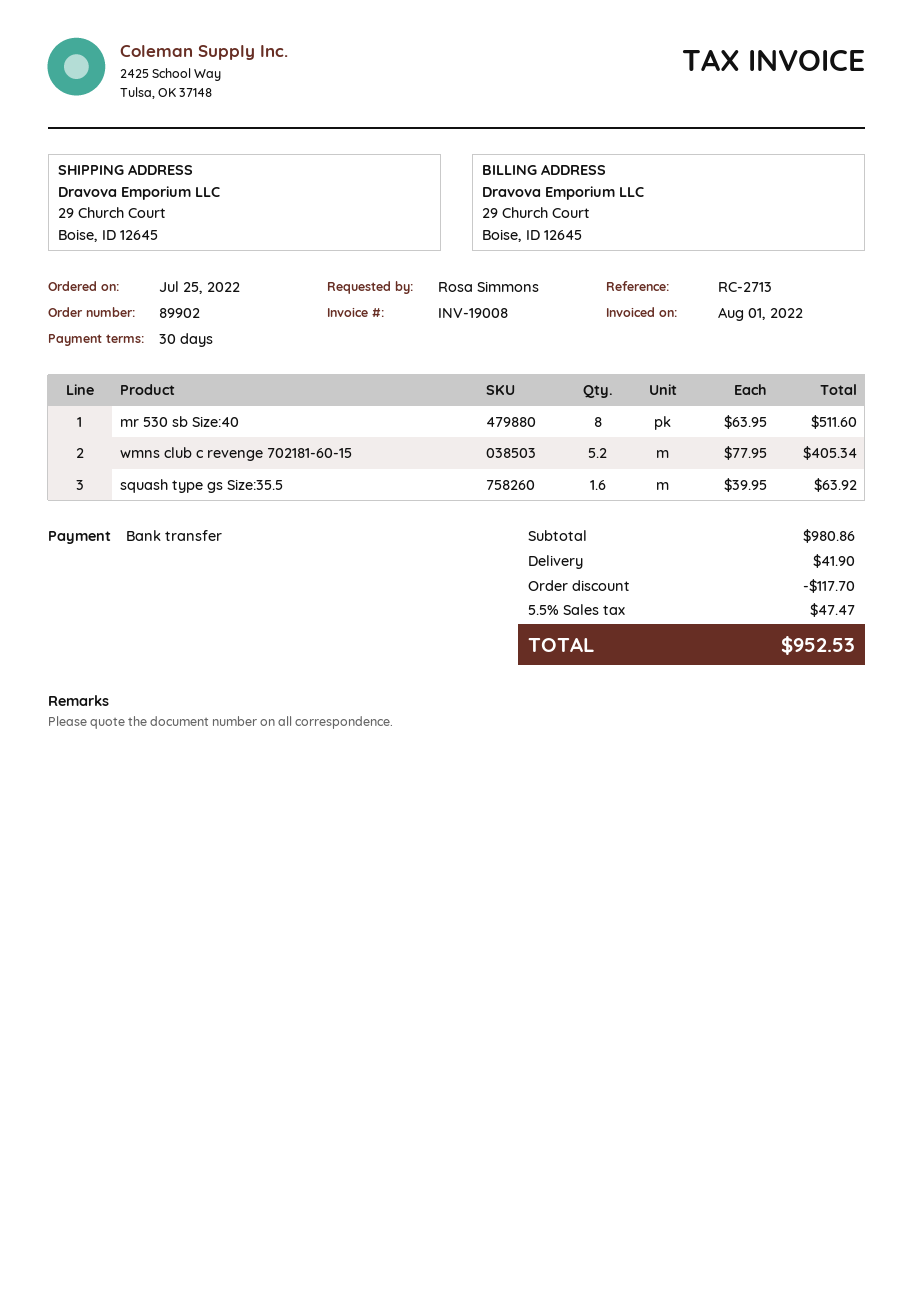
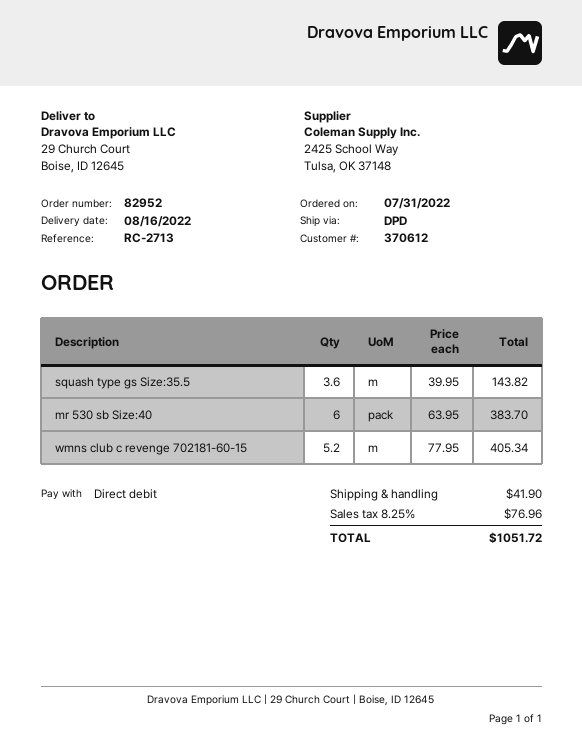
order number: 89902 -> 82952
order date: 2022-07-25 -> 2022-07-31
payment method: bank transfer -> direct debit
mr 530 sb Size:40: 8 x 63.95 = 511.60 -> 6 x 63.95 = 383.70
squash type gs Size:35.5: 1.6 x 39.95 = 63.92 -> 3.6 x 39.95 = 143.82
discount: 117.70 -> none
tax: 5.5% = 47.47 -> 8.25% = 76.96
total: 952.53 -> 1051.72

